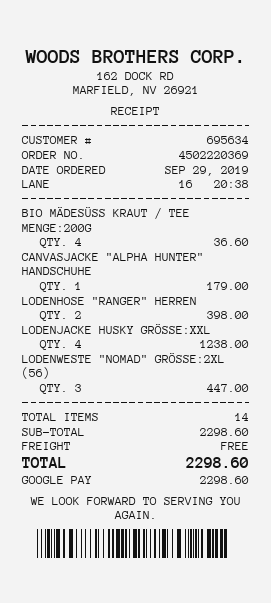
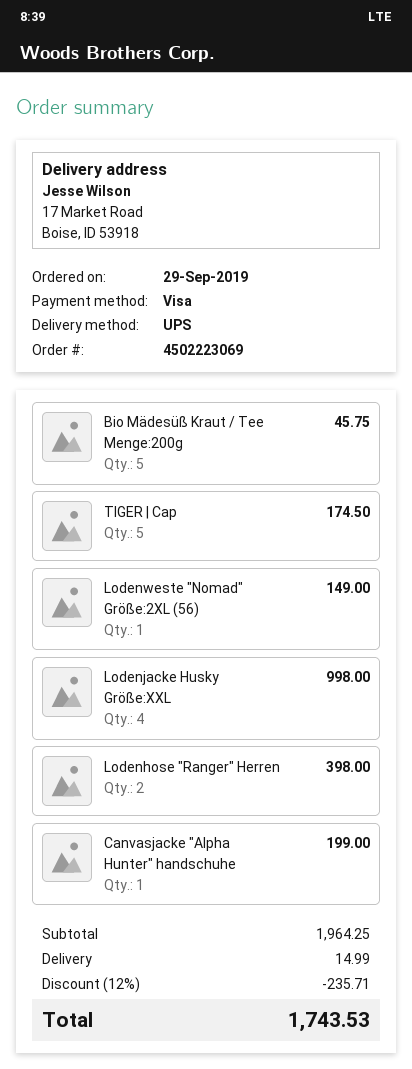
order number: 4502220369 -> 4502223069
payment method: Google Pay -> Visa
BIO MÄDESÜSS KRAUT / TEE MENGE:200G: 4 for 36.60 -> 5 for 45.75
CANVASJACKE "ALPHA HUNTER" HANDSCHUHE: 1 for 179.00 -> 1 for 199.00
LODENJACKE HUSKY GRÖSSE:XXL: 4 for 1238.00 -> 4 for 998.00
LODENWESTE "NOMAD" GRÖSSE:2XL (56): 3 for 447.00 -> 1 for 149.00
TIGER | Cap: none -> 5 for 174.50
subtotal: 2298.60 -> 1964.25
discount: none -> 12% = 235.71
shipping: 0.00 -> 14.99
total: 2298.60 -> 1743.53

